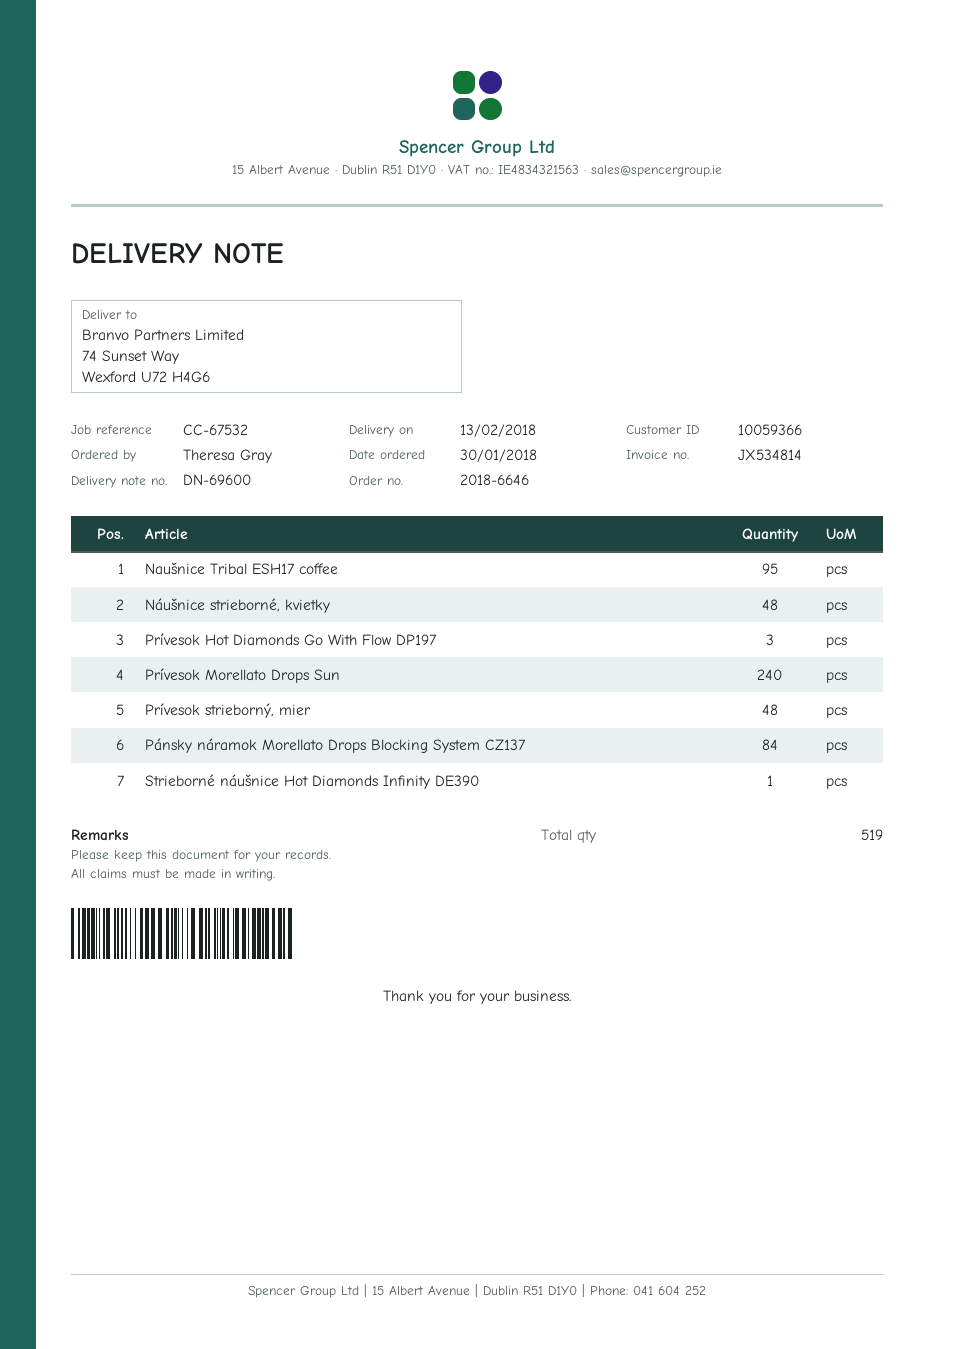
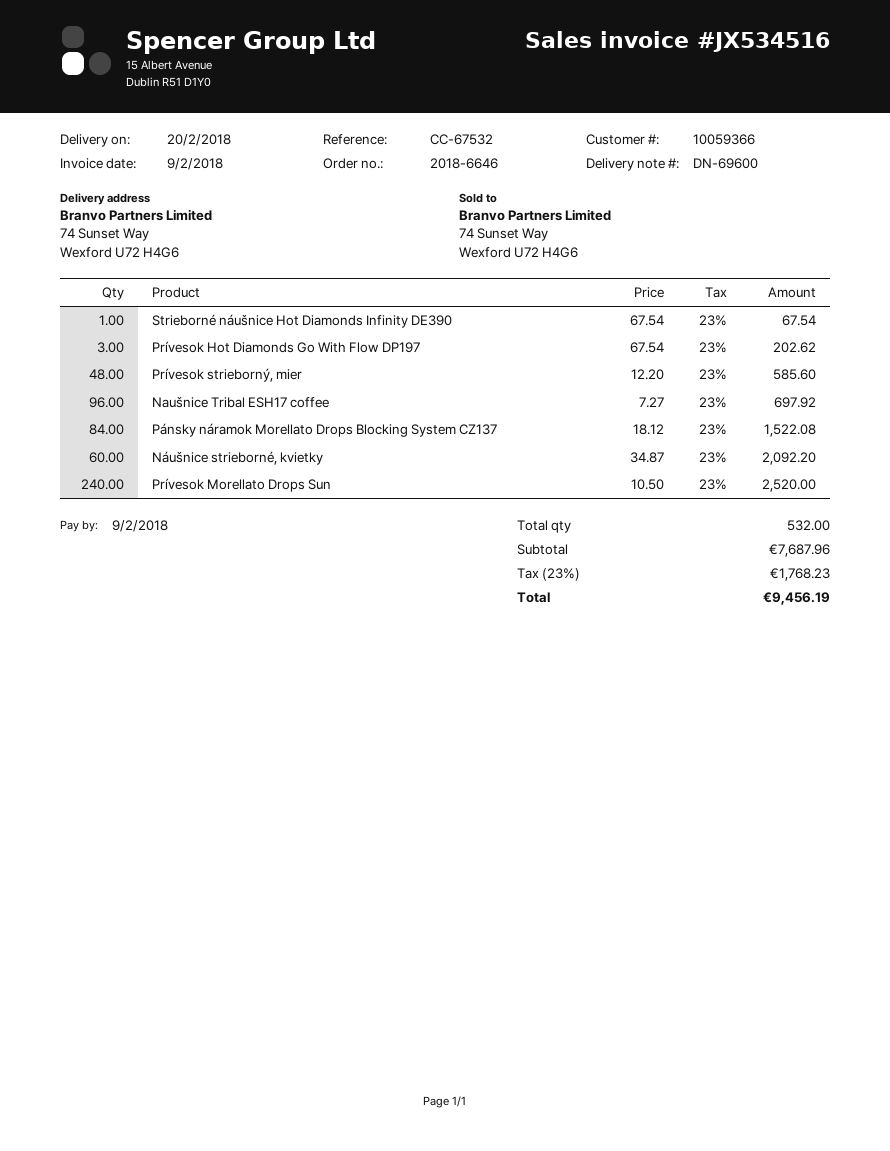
delivery date: 2018-02-13 -> 2018-02-20
invoice number: JX534814 -> JX534516
Naušnice Tribal ESH17 coffee: 95 -> 96
Náušnice strieborné, kvietky: 48 -> 60
total quantity: 519 -> 532

